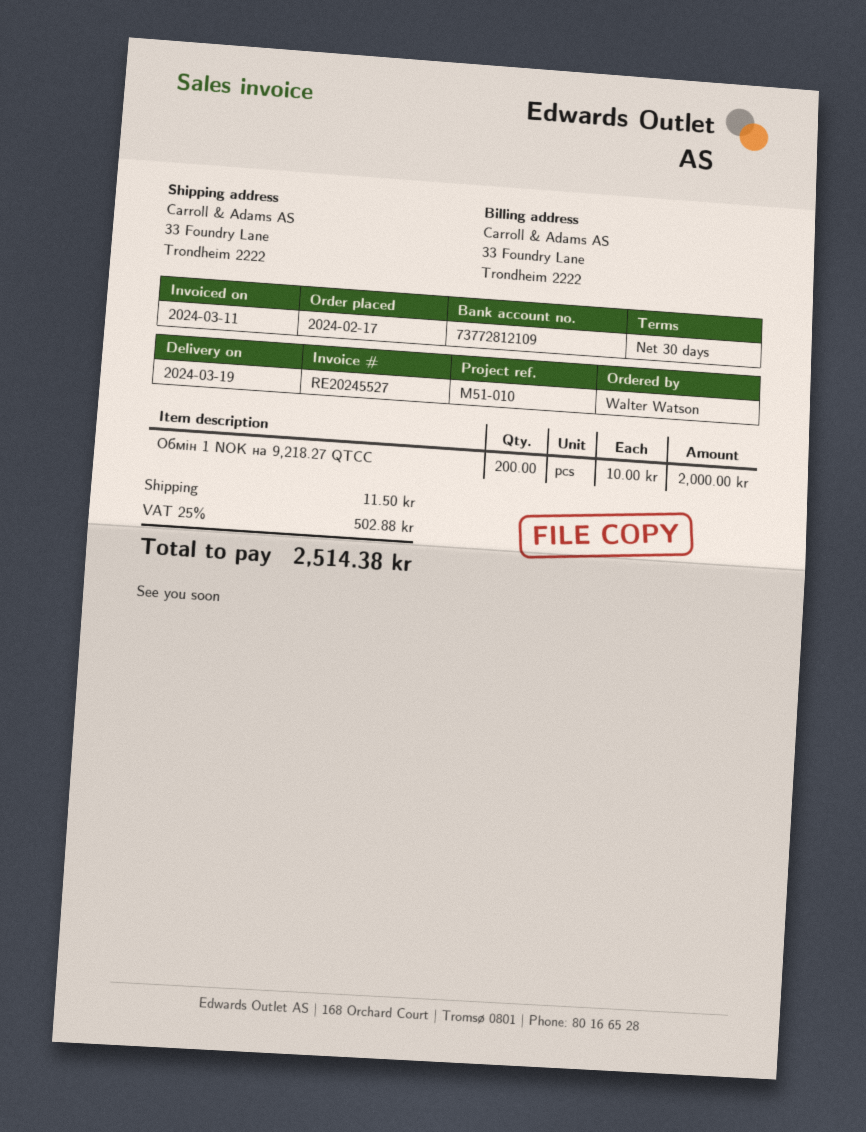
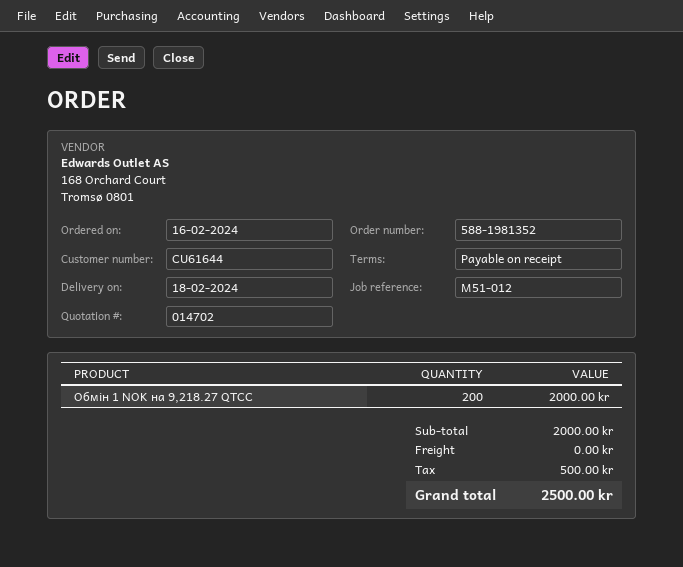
order date: 2024-02-17 -> 2024-02-16
delivery date: 2024-03-19 -> 2024-02-18
payment terms: 30 days -> on receipt
reference: M51-010 -> M51-012
shipping: 11.50 -> 0.00
tax: 502.88 -> 500.00
total: 2514.38 -> 2500.00

